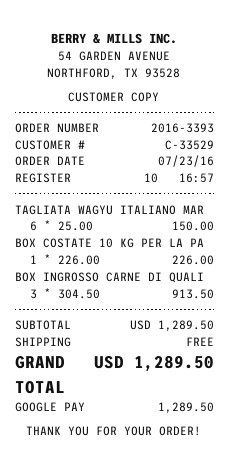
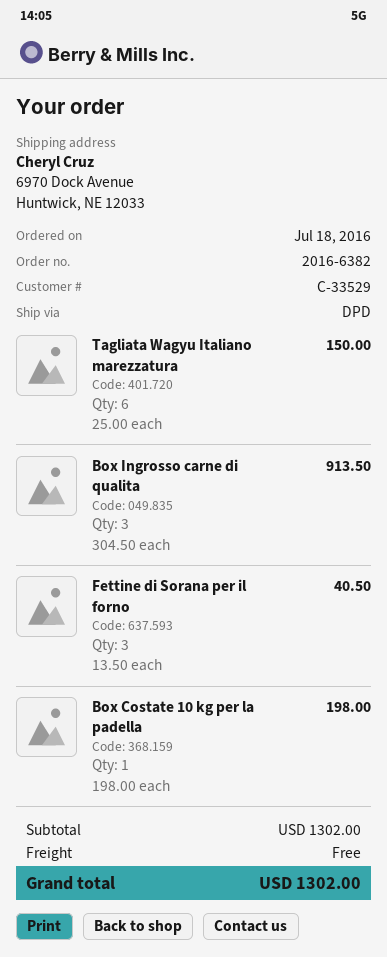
order number: 2016-3393 -> 2016-6382
order date: 2016-07-23 -> 2016-07-18
BOX COSTATE 10 KG PER LA PA: 1 x 226.00 = 226.00 -> 1 x 198.00 = 198.00
Fettine di Sorana per il forno: none -> 3 x 13.50 = 40.50
subtotal: 1289.50 -> 1302.00
total: 1289.50 -> 1302.00

